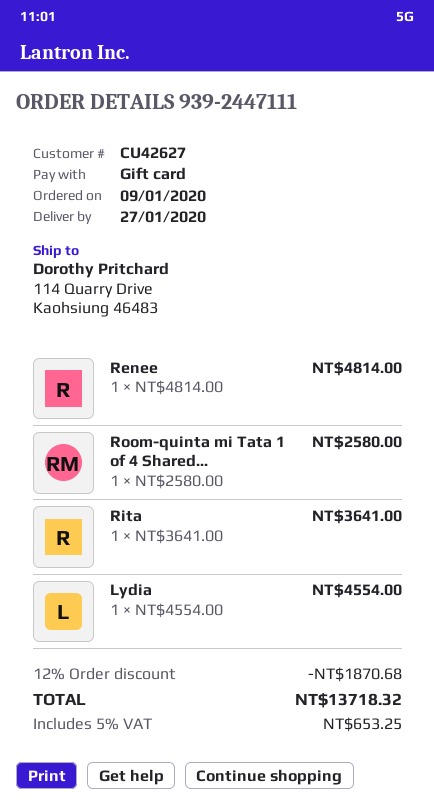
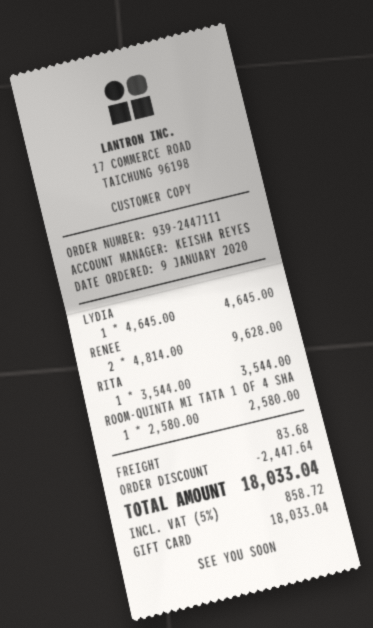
Renee: 1 x 4814.00 = 4814.00 -> 2 x 4814.00 = 9628.00
Rita: 1 x 3641.00 = 3641.00 -> 1 x 3544.00 = 3544.00
Lydia: 1 x 4554.00 = 4554.00 -> 1 x 4645.00 = 4645.00
discount: 1870.68 -> 2447.64
shipping: none -> 83.68
tax: 5% = 653.25 -> 5% = 858.72
total: 13718.32 -> 18033.04

